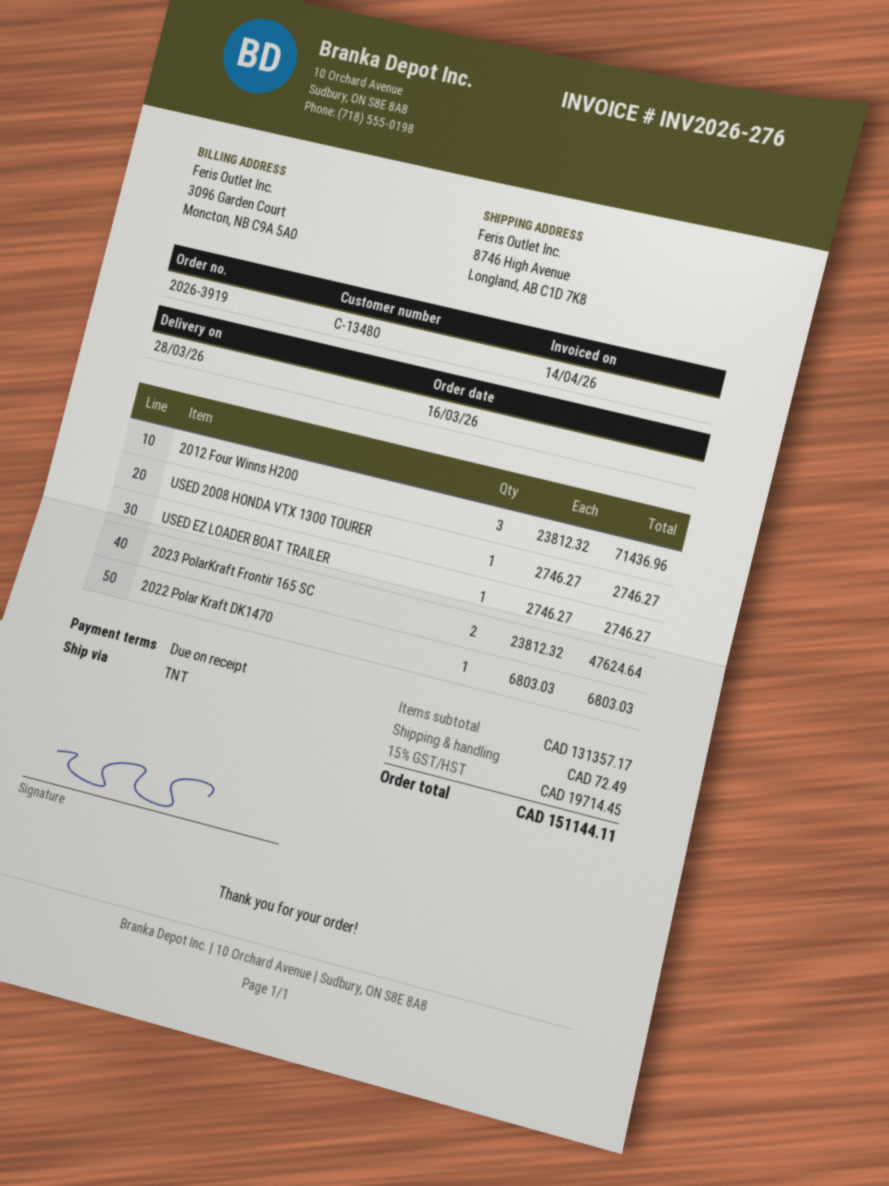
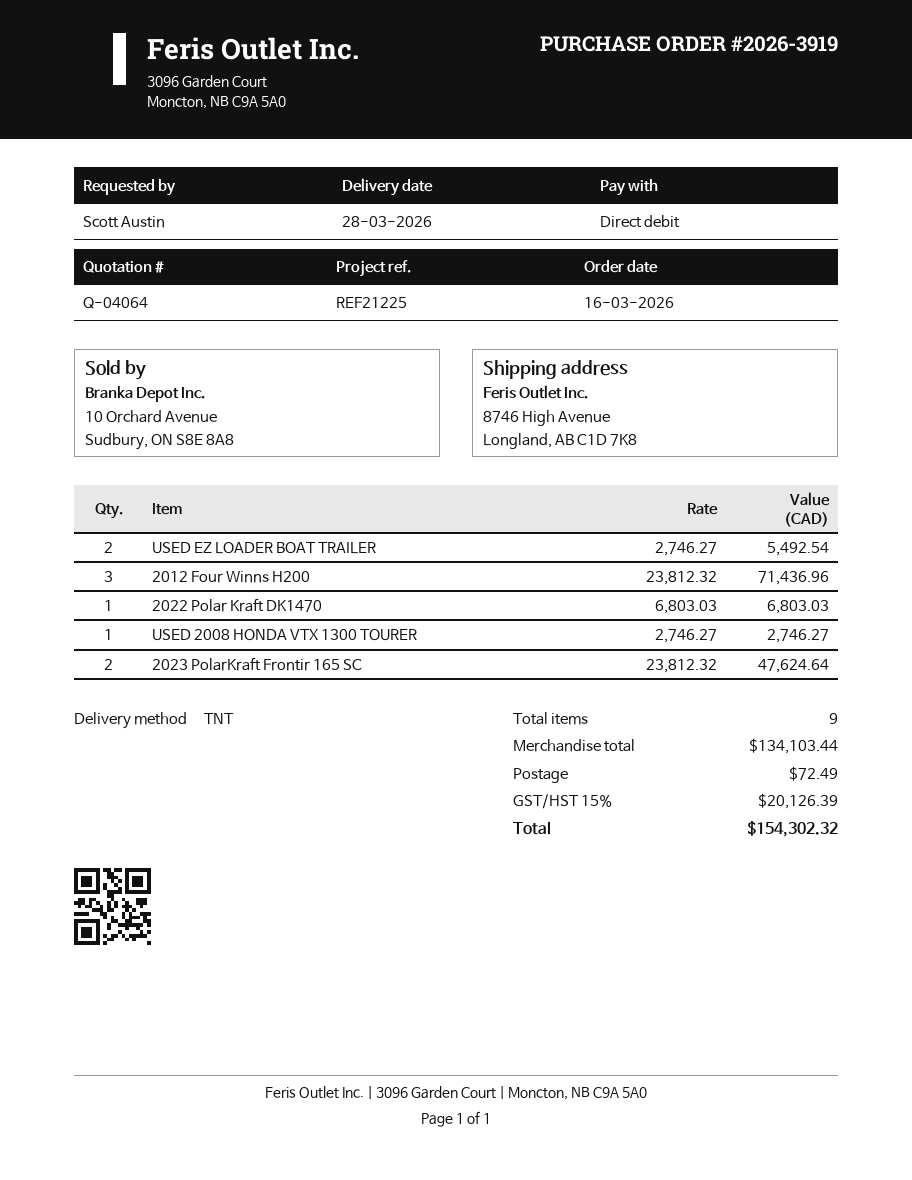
USED EZ LOADER BOAT TRAILER: 1 x 2746.27 = 2746.27 -> 2 x 2746.27 = 5492.54
subtotal: 131357.17 -> 134103.44
tax: 15% = 19714.45 -> 15% = 20126.39
total: 151144.11 -> 154302.32

